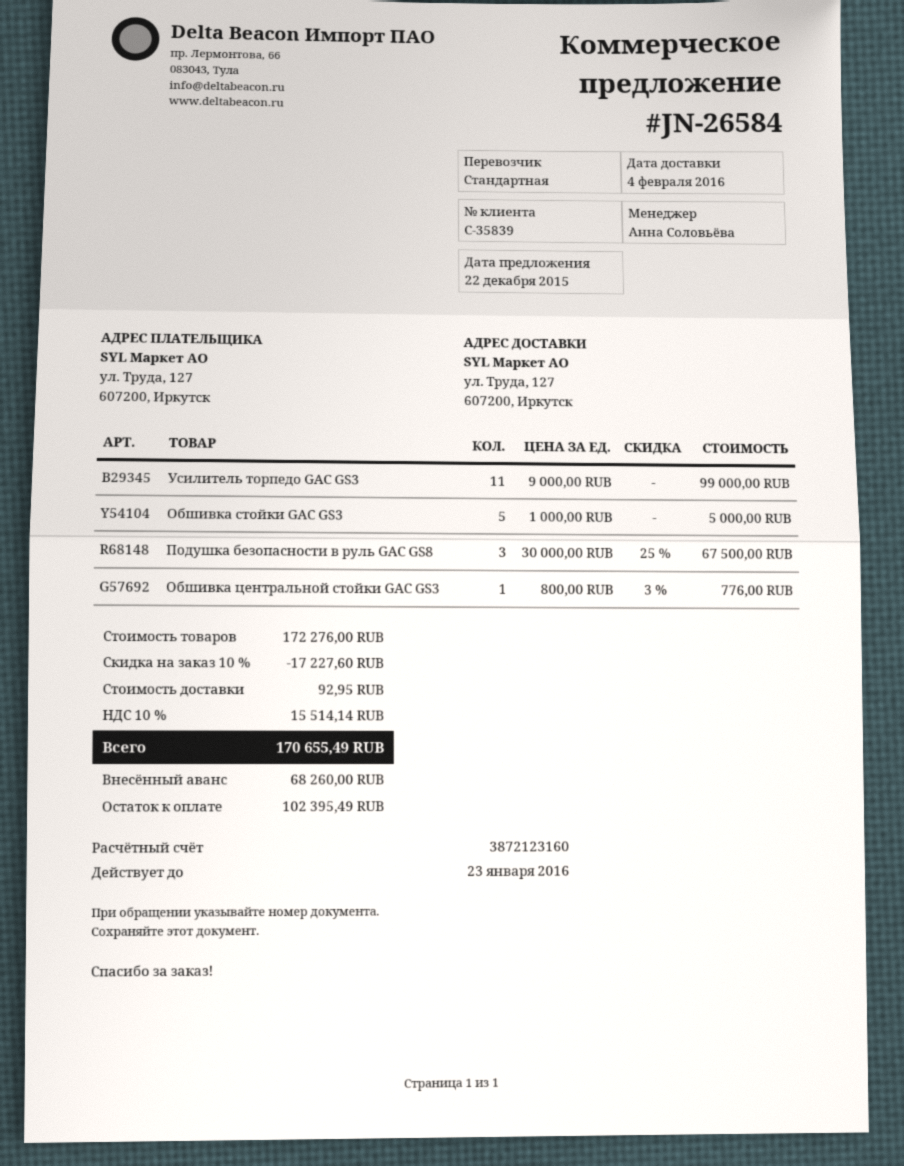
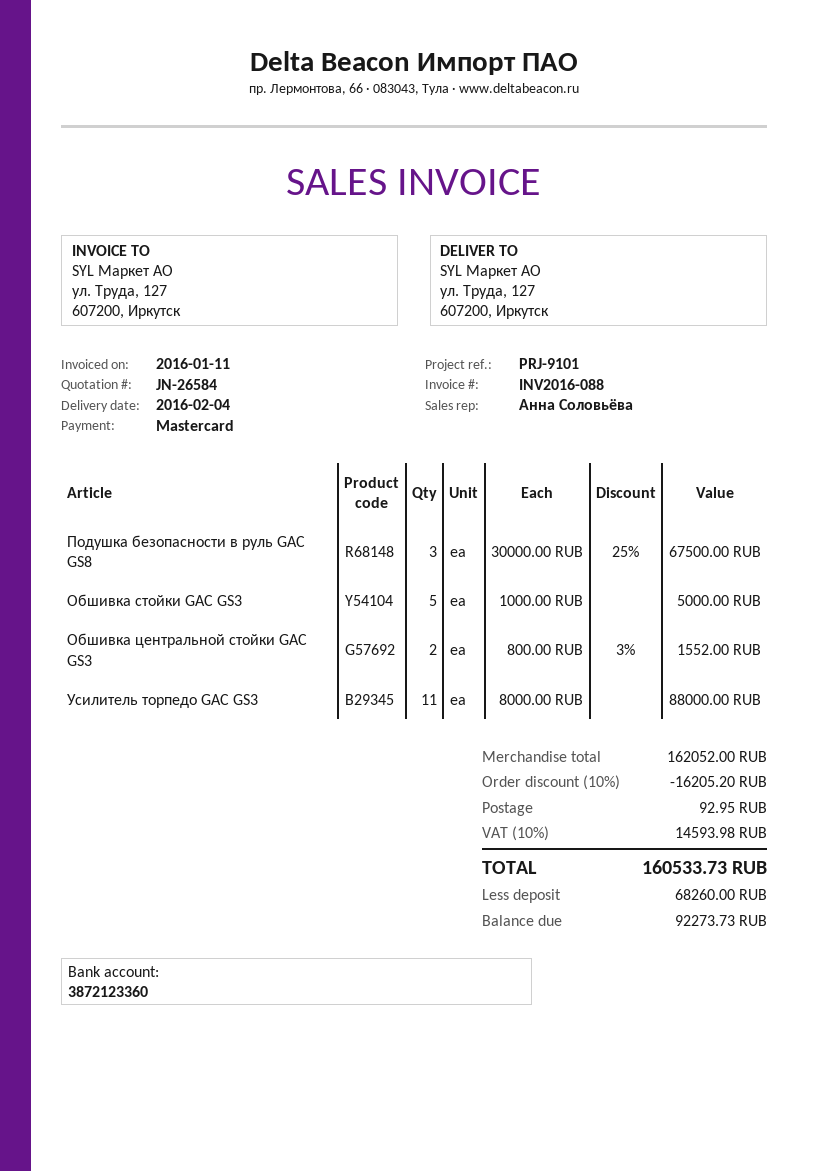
bank account: 3872123160 -> 3872123360
Усилитель торпедо GAC GS3: 11 x 9000.00 = 99000.00 -> 11 x 8000.00 = 88000.00
Обшивка центральной стойки GAC GS3: 1 x 800.00 - 3% = 776.00 -> 2 x 800.00 - 3% = 1552.00
subtotal: 172276.00 -> 162052.00
discount: 10% = 17227.60 -> 10% = 16205.20
tax: 10% = 15514.14 -> 10% = 14593.98
total: 170655.49 -> 160533.73
balance: 102395.49 -> 92273.73

